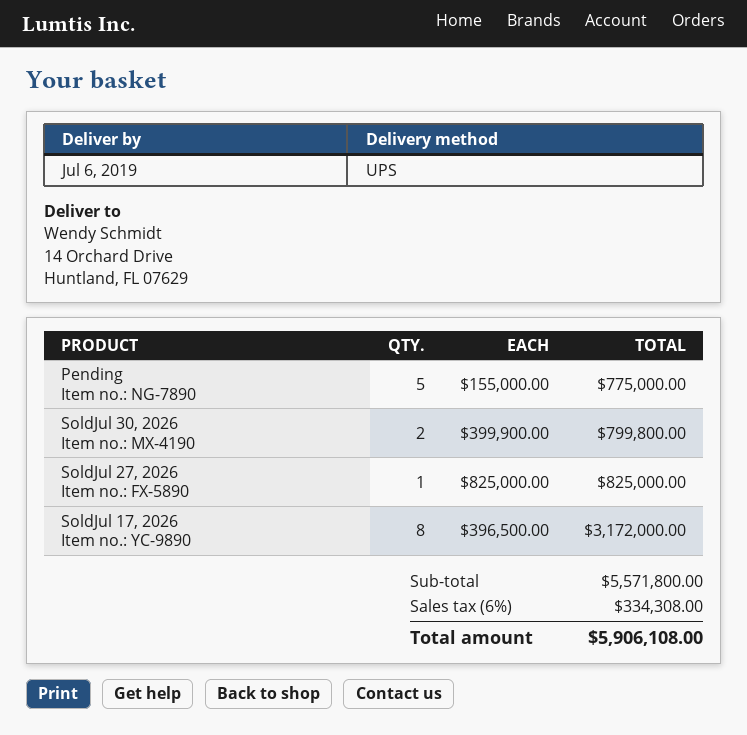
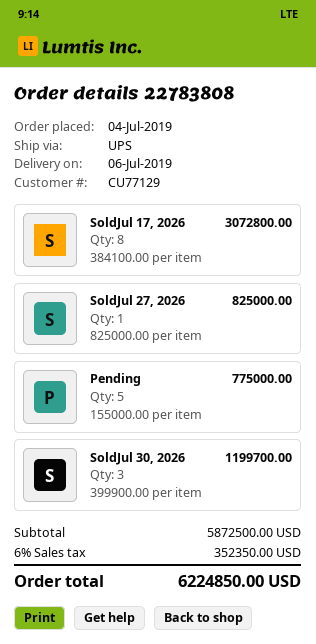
SoldJul 30, 2026: 2 x 399900.00 = 799800.00 -> 3 x 399900.00 = 1199700.00
SoldJul 17, 2026: 8 x 396500.00 = 3172000.00 -> 8 x 384100.00 = 3072800.00
subtotal: 5571800.00 -> 5872500.00
tax: 6% = 334308.00 -> 6% = 352350.00
total: 5906108.00 -> 6224850.00

